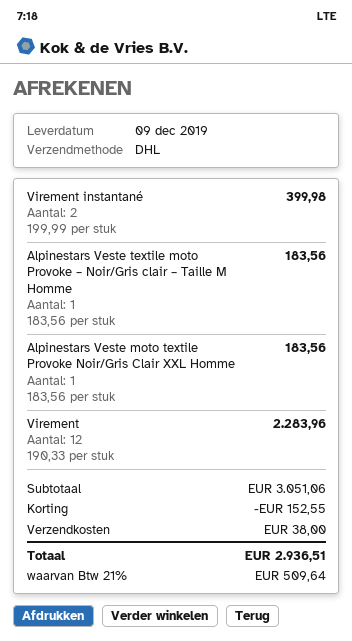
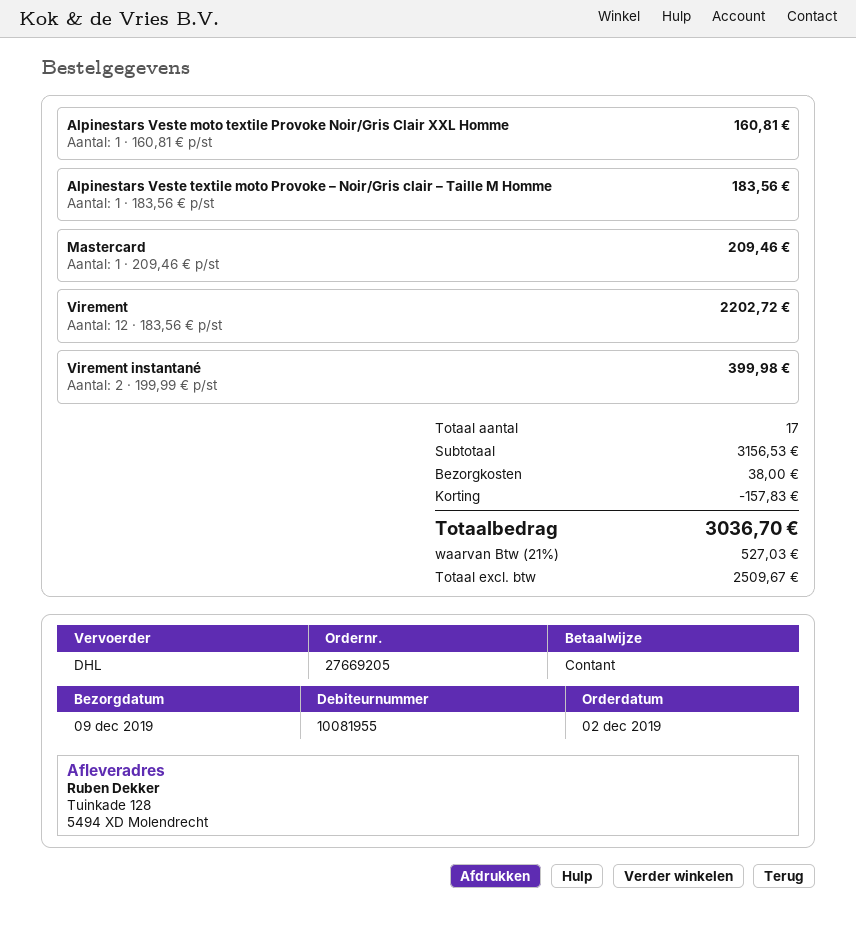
Alpinestars Veste moto textile Provoke Noir/Gris Clair XXL Homme: 1 x 183.56 = 183.56 -> 1 x 160.81 = 160.81
Virement: 12 x 190.33 = 2283.96 -> 12 x 183.56 = 2202.72
Mastercard: none -> 1 x 209.46 = 209.46
subtotal: 3051.06 -> 3156.53
discount: 152.55 -> 157.83
tax: 21% = 509.64 -> 21% = 527.03
total: 2936.51 -> 3036.70

